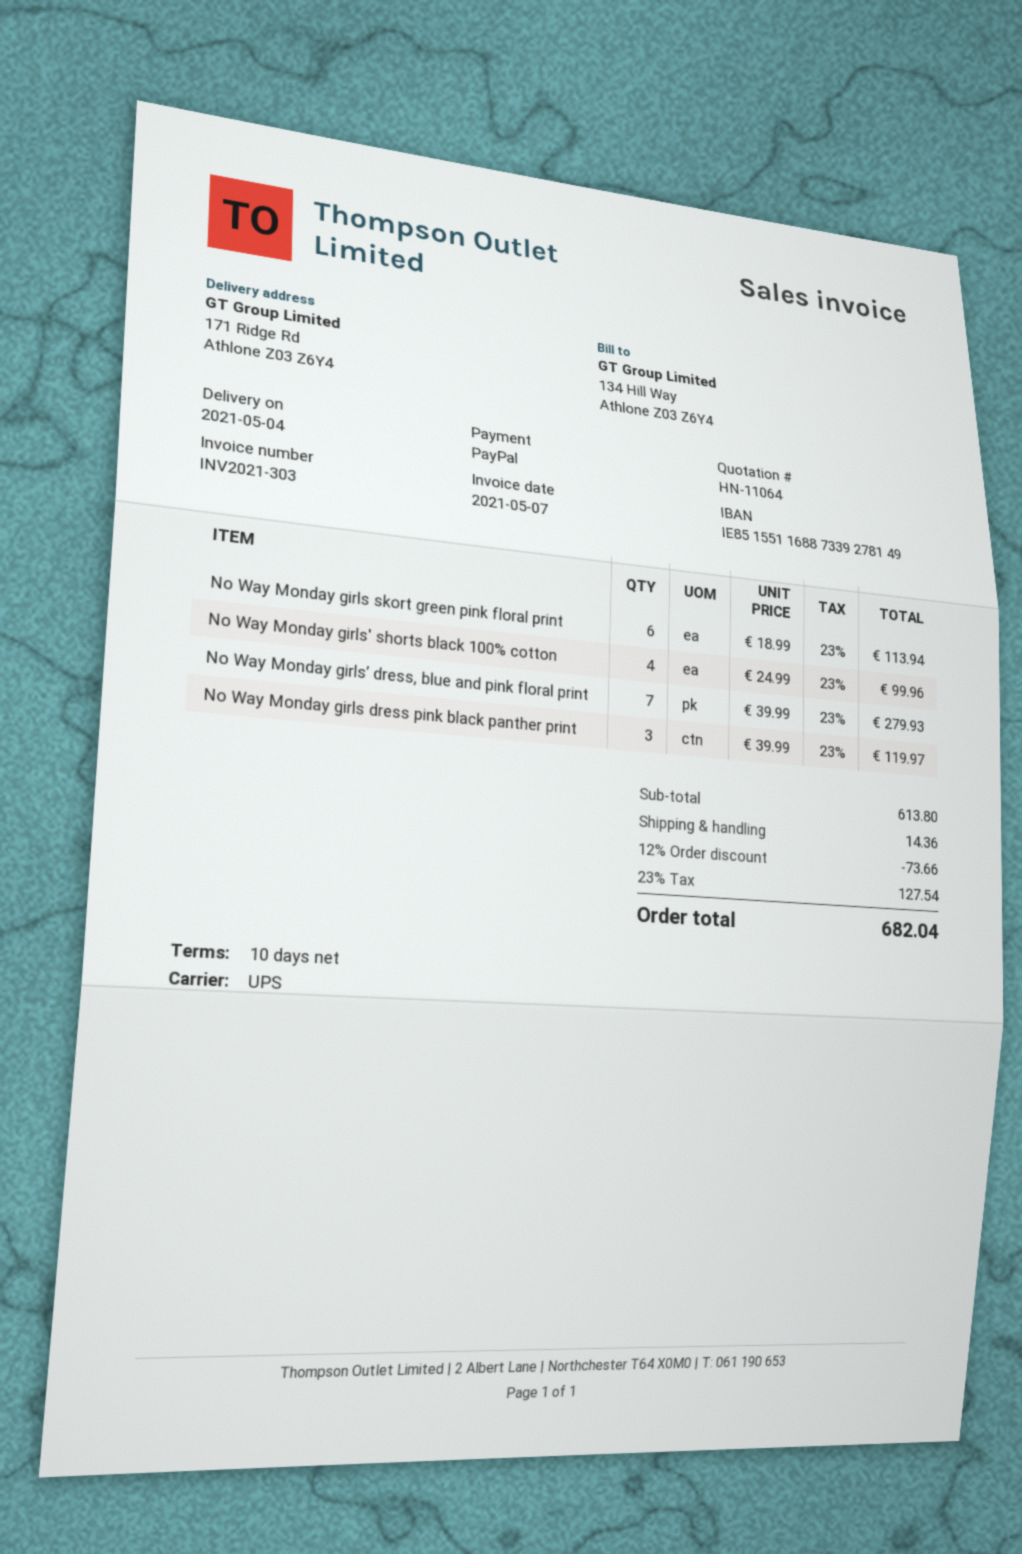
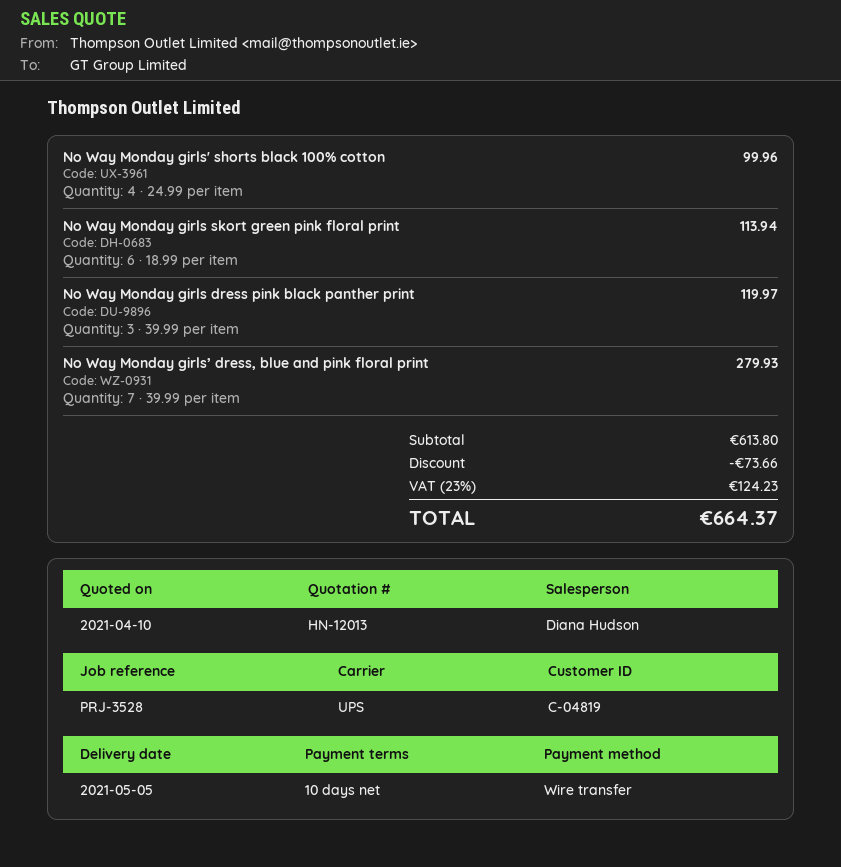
quote number: HN-11064 -> HN-12013
delivery date: 2021-05-04 -> 2021-05-05
payment method: PayPal -> bank transfer
shipping: 14.36 -> none
tax: 23% = 127.54 -> 23% = 124.23
total: 682.04 -> 664.37

